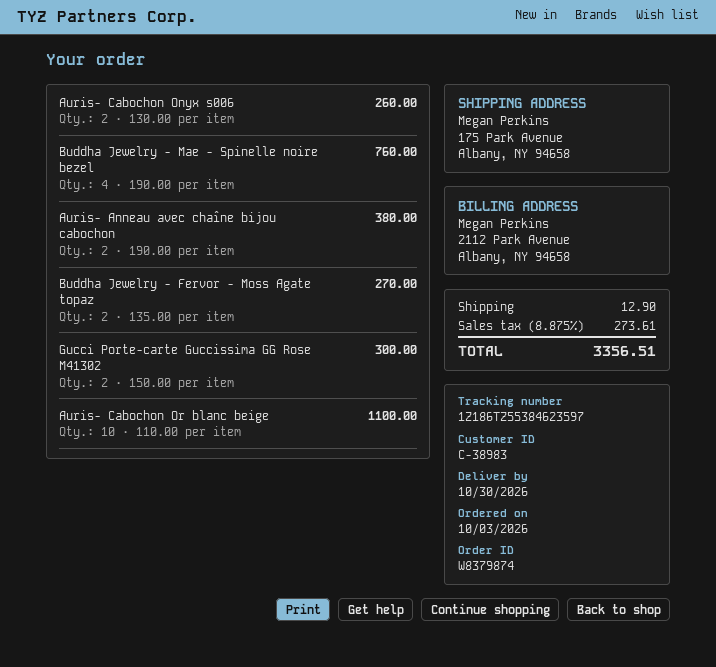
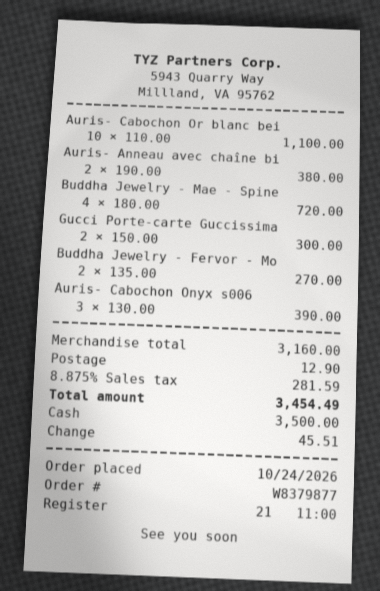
order number: W8379874 -> W8379877
order date: 2026-10-03 -> 2026-10-24
Auris- Cabochon Onyx s006: 2 x 130.00 = 260.00 -> 3 x 130.00 = 390.00
Buddha Jewelry - Mae - Spinelle noire bezel: 4 x 190.00 = 760.00 -> 4 x 180.00 = 720.00
tax: 8.875% = 273.61 -> 8.875% = 281.59
total: 3356.51 -> 3454.49

